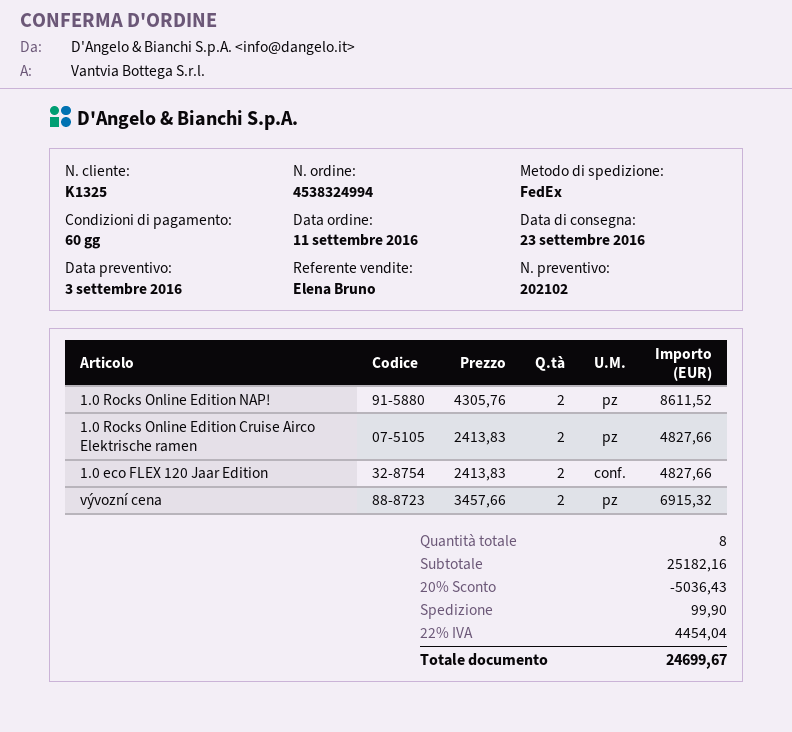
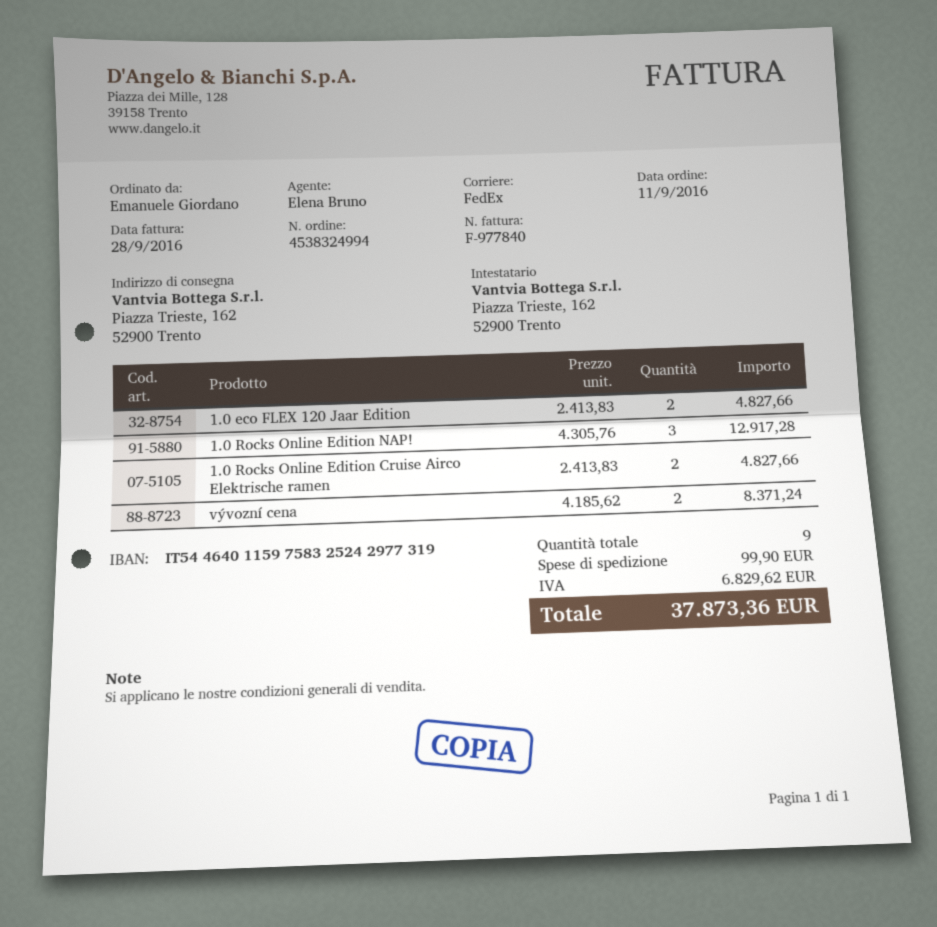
1.0 Rocks Online Edition NAP!: 2 x 4305.76 = 8611.52 -> 3 x 4305.76 = 12917.28
vývozní cena: 2 x 3457.66 = 6915.32 -> 2 x 4185.62 = 8371.24
total quantity: 8 -> 9
discount: 20% = 5036.43 -> none
tax: 4454.04 -> 6829.62
total: 24699.67 -> 37873.36

